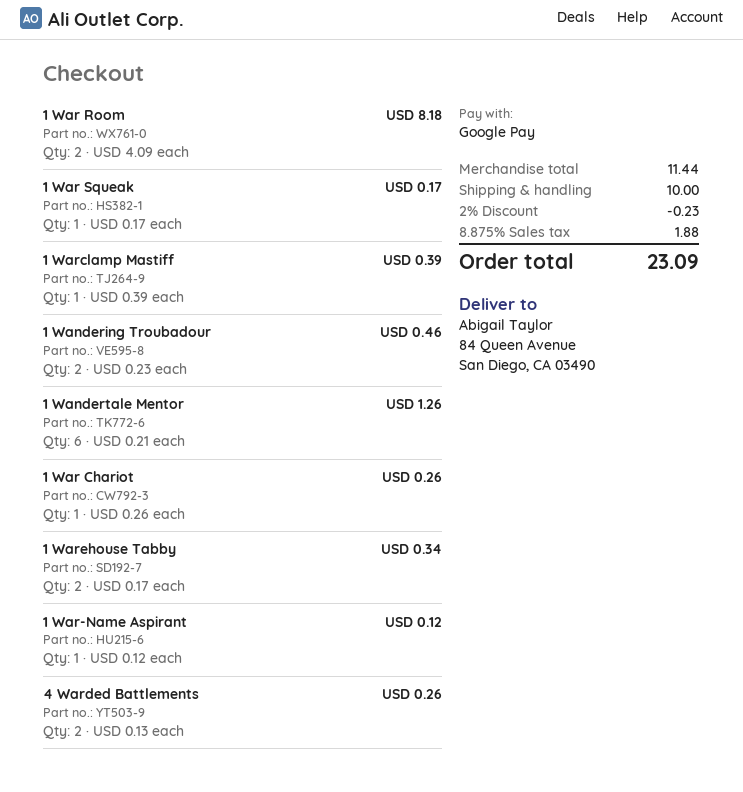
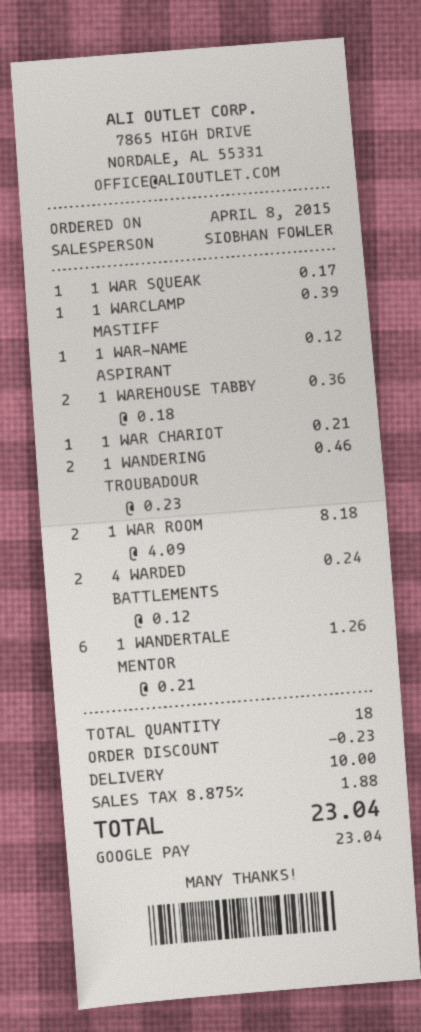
1 War Chariot: 1 x 0.26 = 0.26 -> 1 x 0.21 = 0.21
1 Warehouse Tabby: 2 x 0.17 = 0.34 -> 2 x 0.18 = 0.36
4 Warded Battlements: 2 x 0.13 = 0.26 -> 2 x 0.12 = 0.24
total: 23.09 -> 23.04

